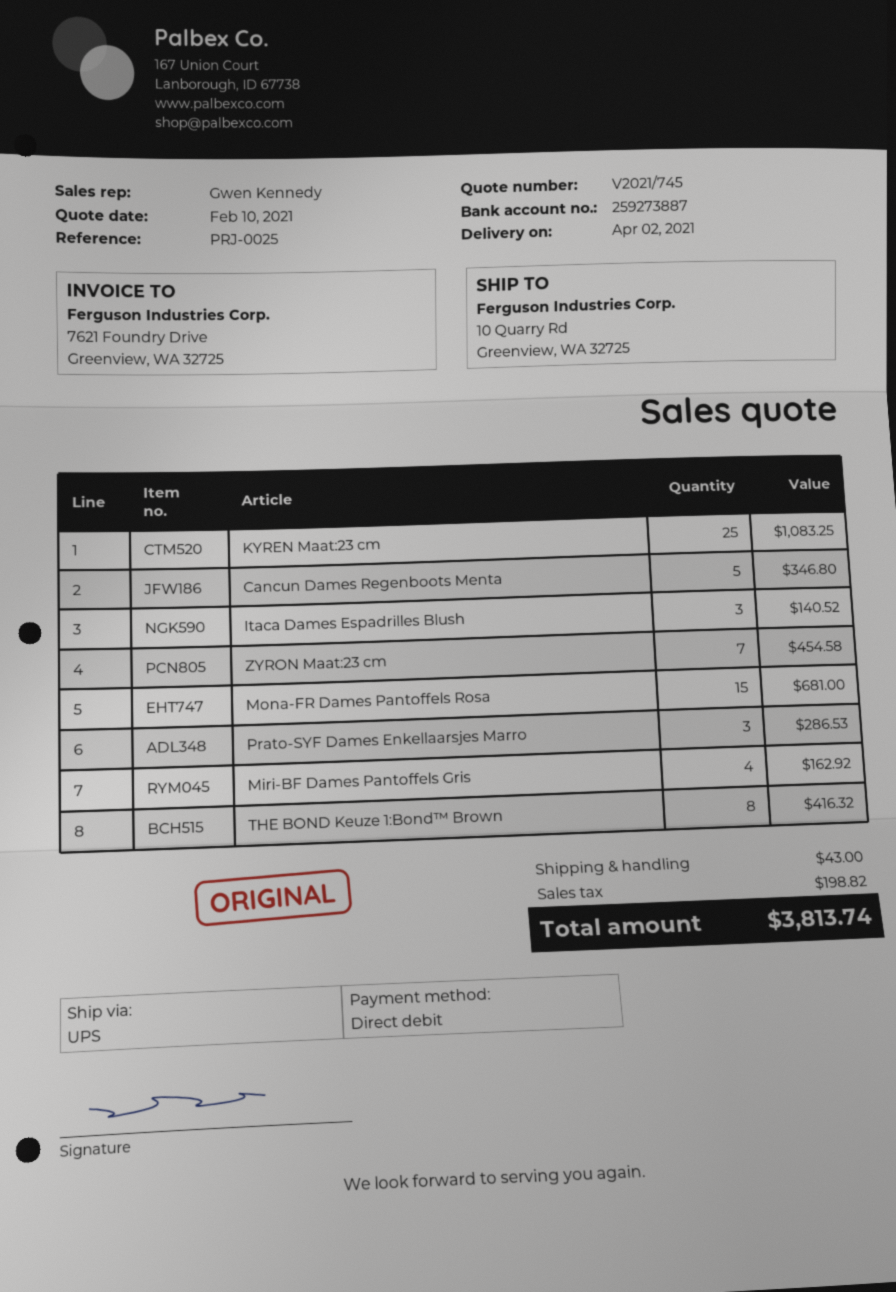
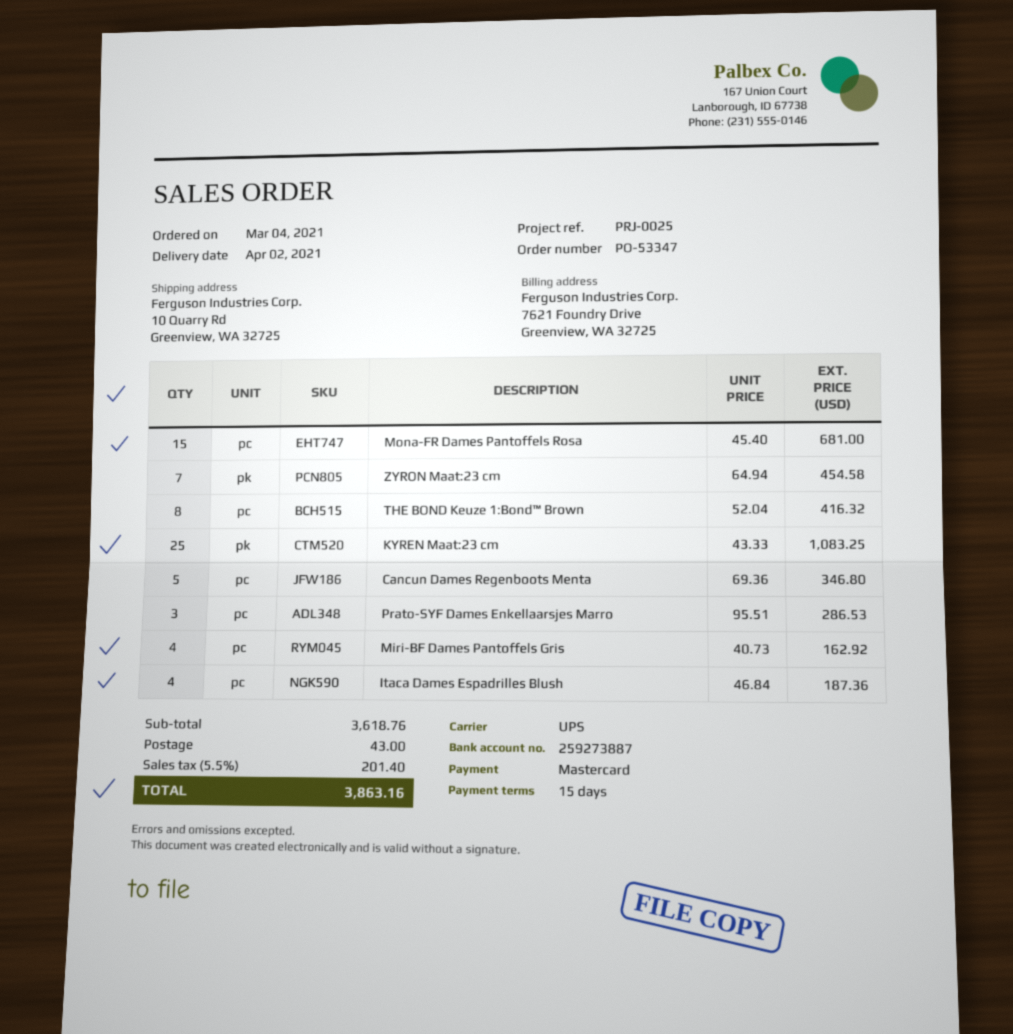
payment method: direct debit -> Mastercard
Itaca Dames Espadrilles Blush: 3 for 140.52 -> 4 for 187.36
tax: 198.82 -> 201.40
total: 3813.74 -> 3863.16

